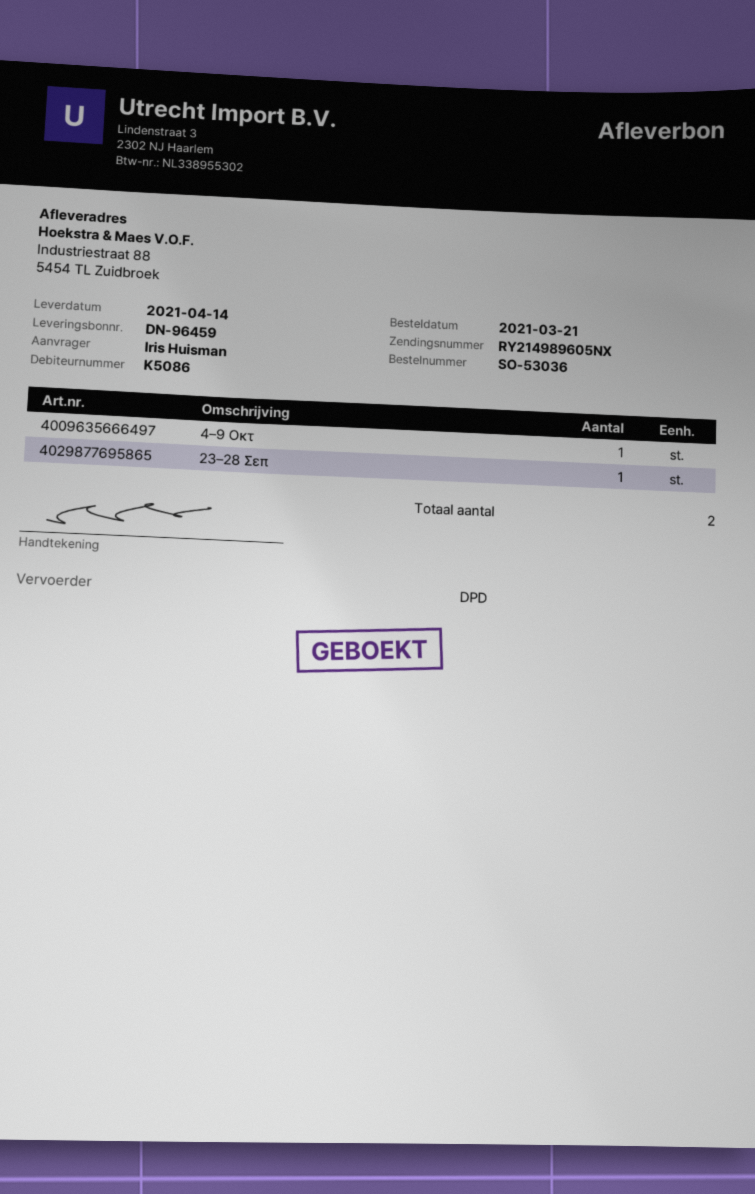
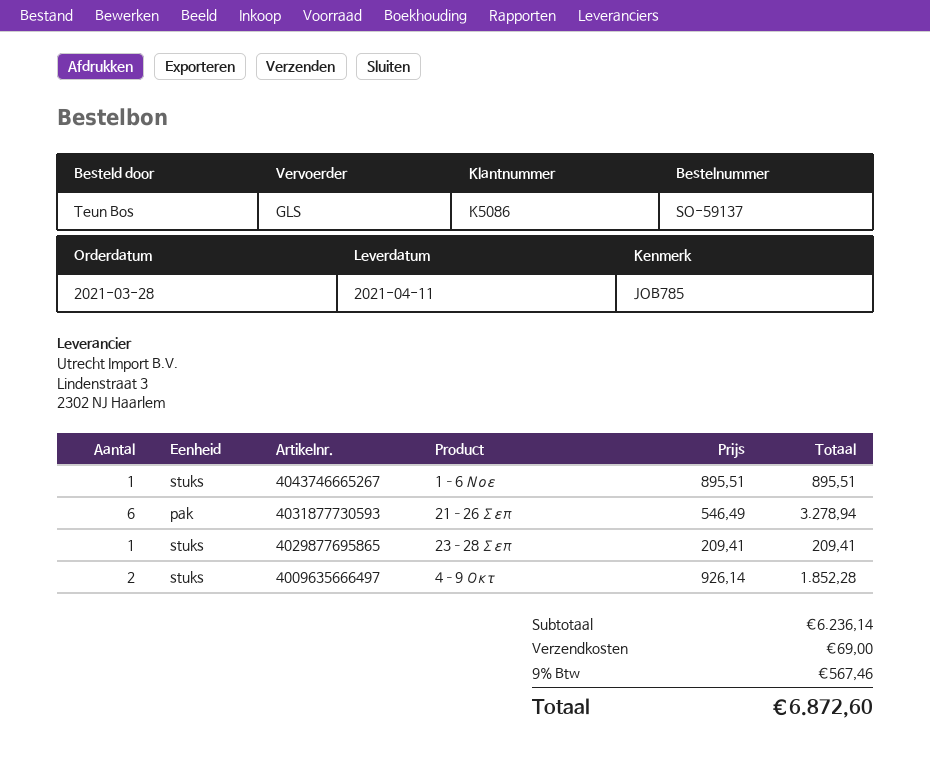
order number: SO-53036 -> SO-59137
order date: 2021-03-21 -> 2021-03-28
delivery date: 2021-04-14 -> 2021-04-11
ordered by: Iris Huisman -> Teun Bos
shipping method: DPD -> GLS
4–9 Οκτ: 1 -> 2
1–6 Νοε: none -> 1
21–26 Σεπ: none -> 6

